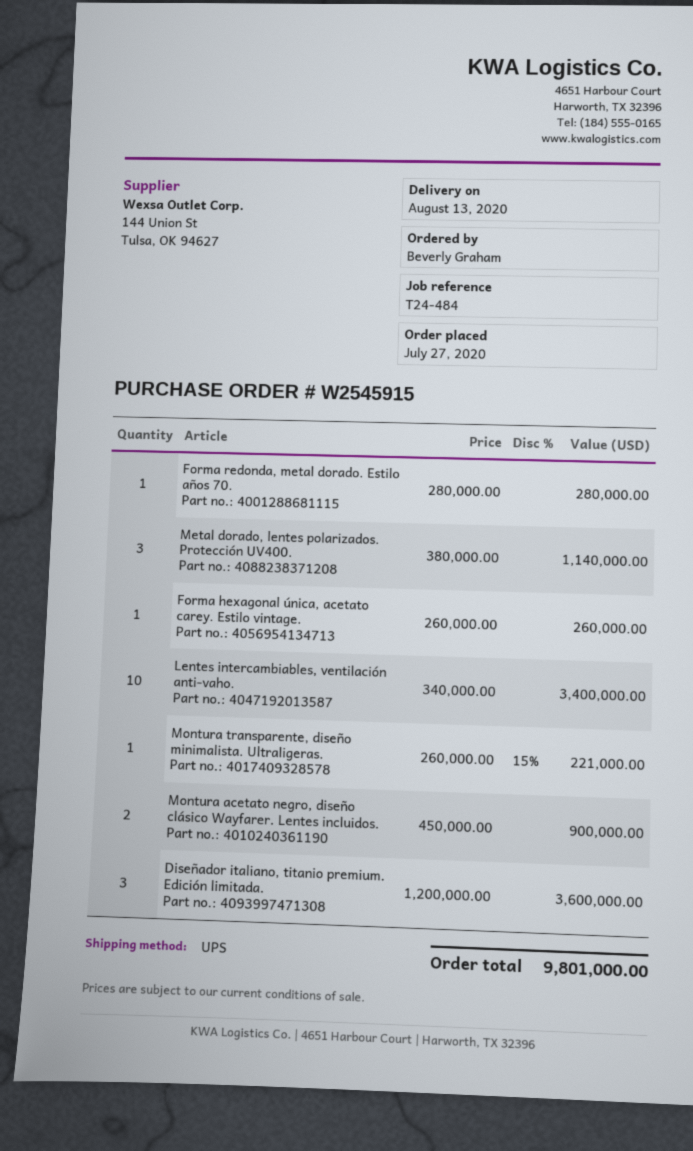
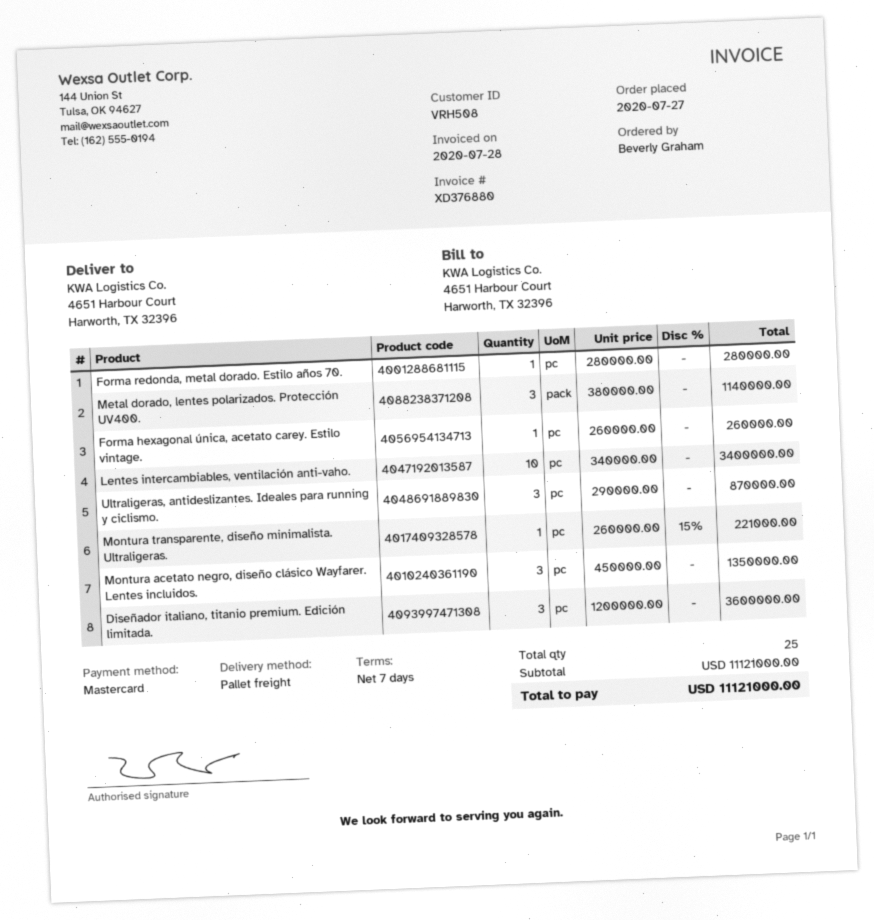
shipping method: UPS -> pallet freight
Montura acetato negro, diseño clásico Wayfarer. Lentes incluidos.: 2 x 450000.00 = 900000.00 -> 3 x 450000.00 = 1350000.00
Ultraligeras, antideslizantes. Ideales para running y ciclismo.: none -> 3 x 290000.00 = 870000.00
total: 9801000.00 -> 11121000.00

